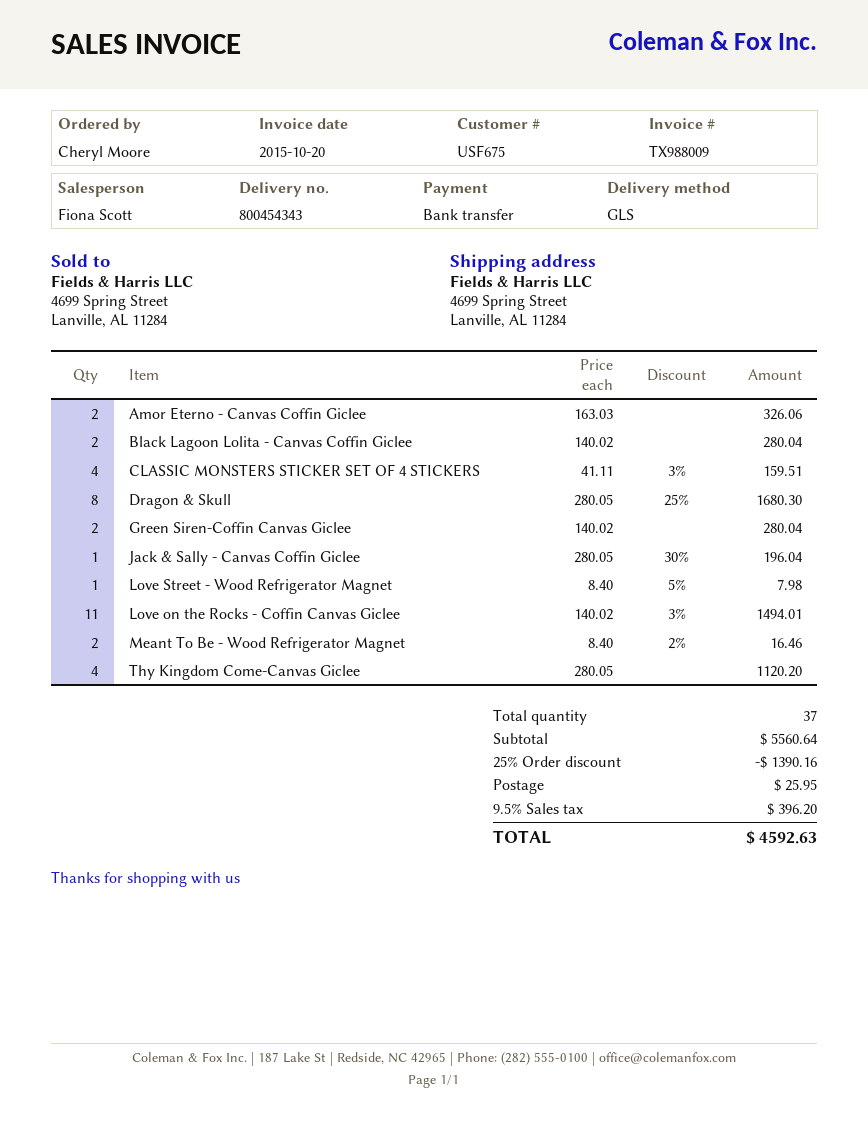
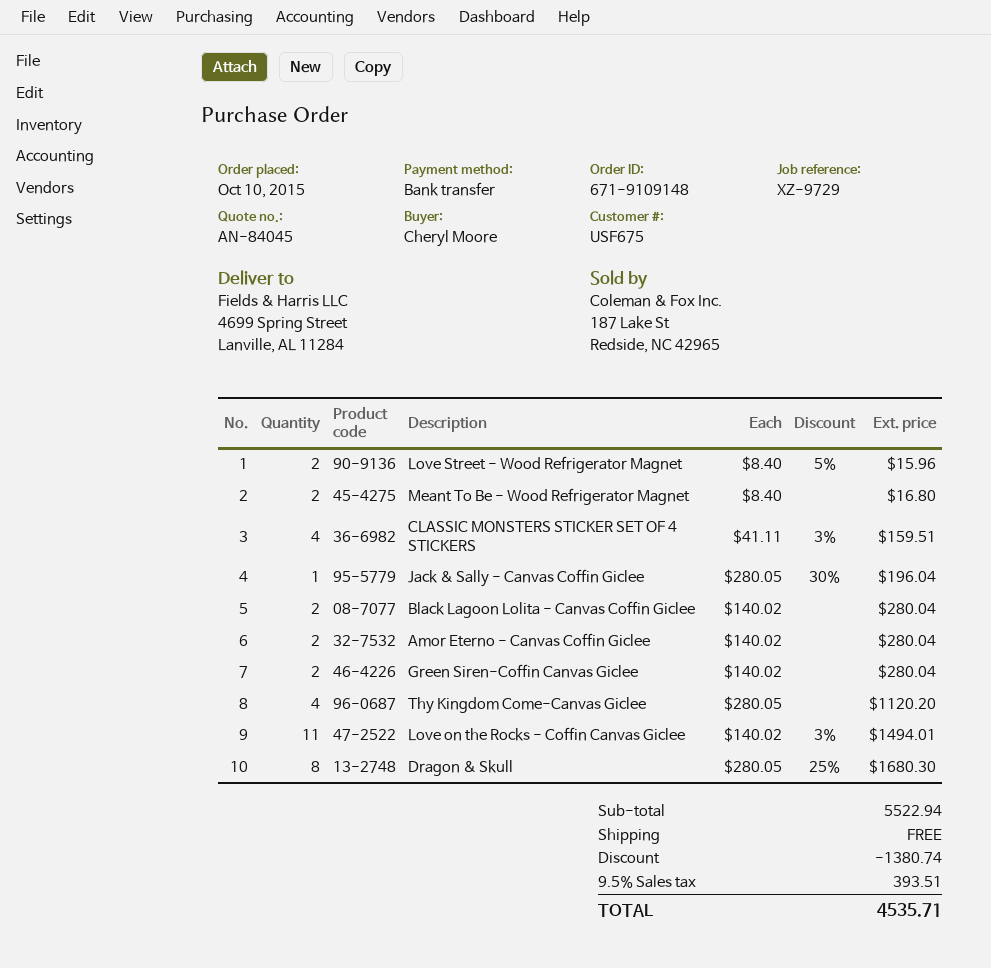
Amor Eterno - Canvas Coffin Giclee: 2 x 163.03 = 326.06 -> 2 x 140.02 = 280.04
Love Street - Wood Refrigerator Magnet: 1 x 8.40 - 5% = 7.98 -> 2 x 8.40 - 5% = 15.96
Meant To Be - Wood Refrigerator Magnet: 2 x 8.40 - 2% = 16.46 -> 2 x 8.40 = 16.80
subtotal: 5560.64 -> 5522.94
discount: 1390.16 -> 1380.74
shipping: 25.95 -> 0.00
tax: 9.5% = 396.20 -> 9.5% = 393.51
total: 4592.63 -> 4535.71

